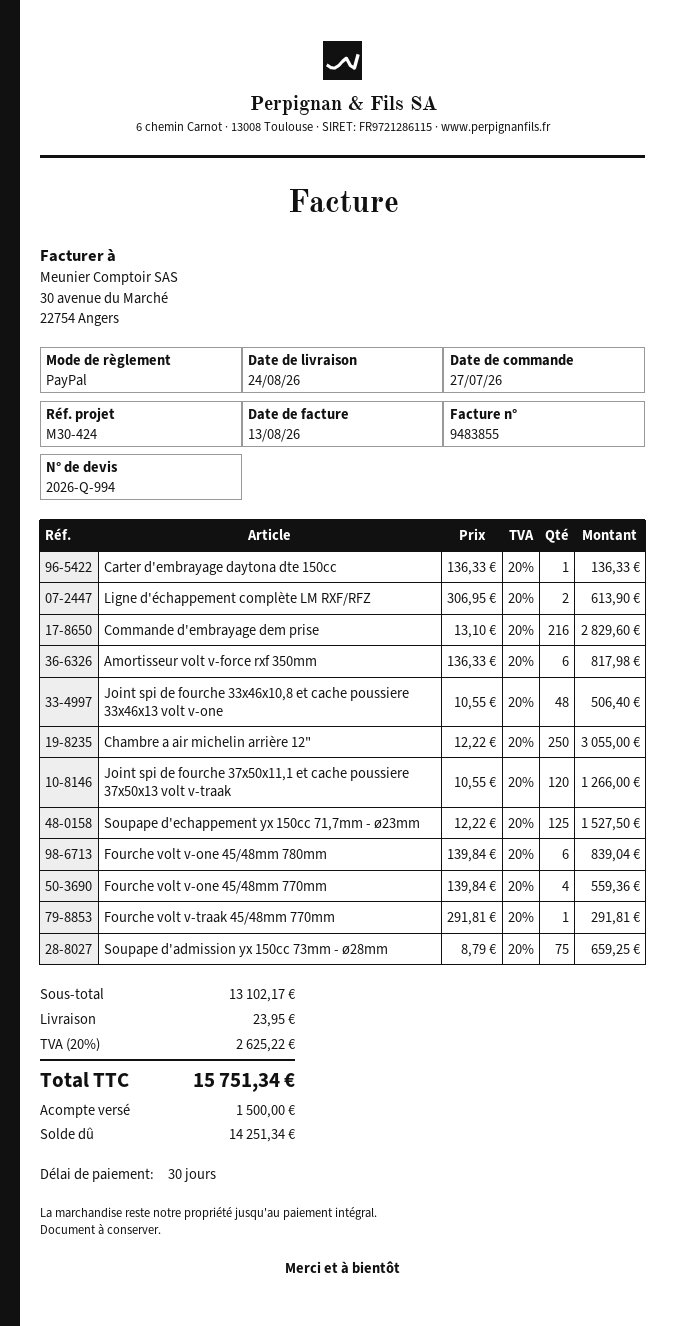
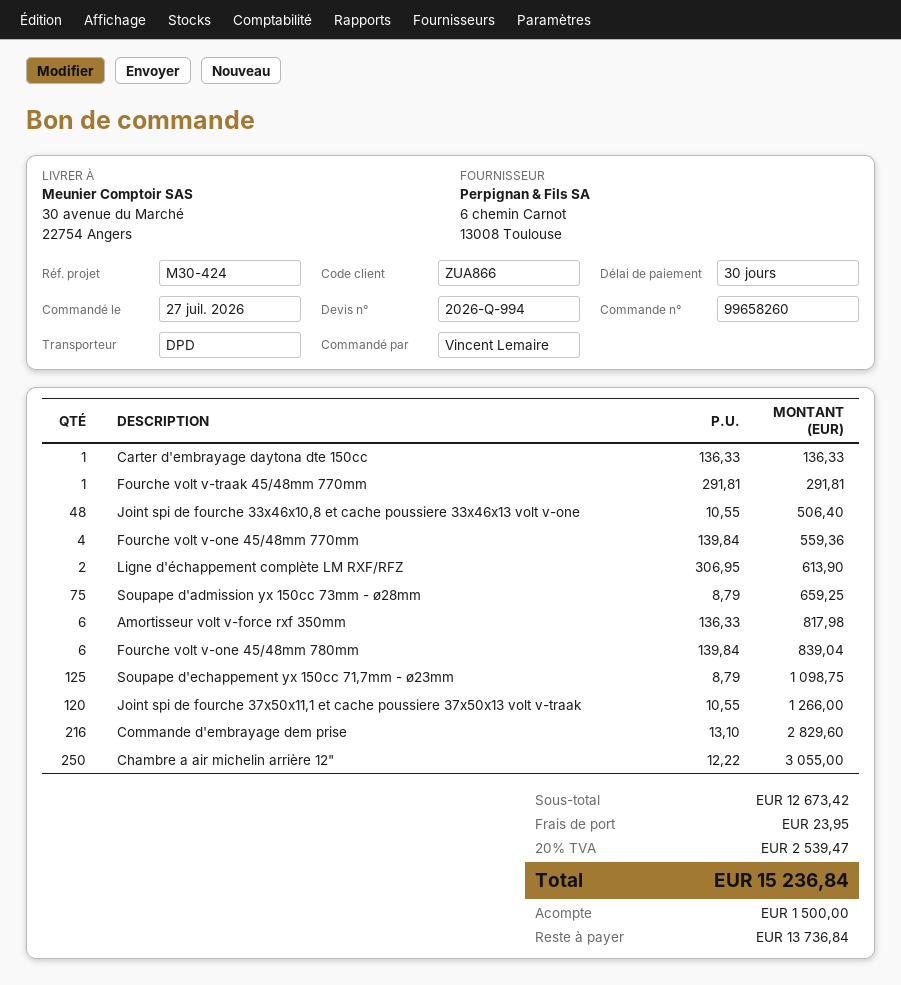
Soupape d'echappement yx 150cc 71,7mm - ø23mm: 125 x 12.22 = 1527.50 -> 125 x 8.79 = 1098.75
subtotal: 13102.17 -> 12673.42
tax: 20% = 2625.22 -> 20% = 2539.47
total: 15751.34 -> 15236.84
balance: 14251.34 -> 13736.84

